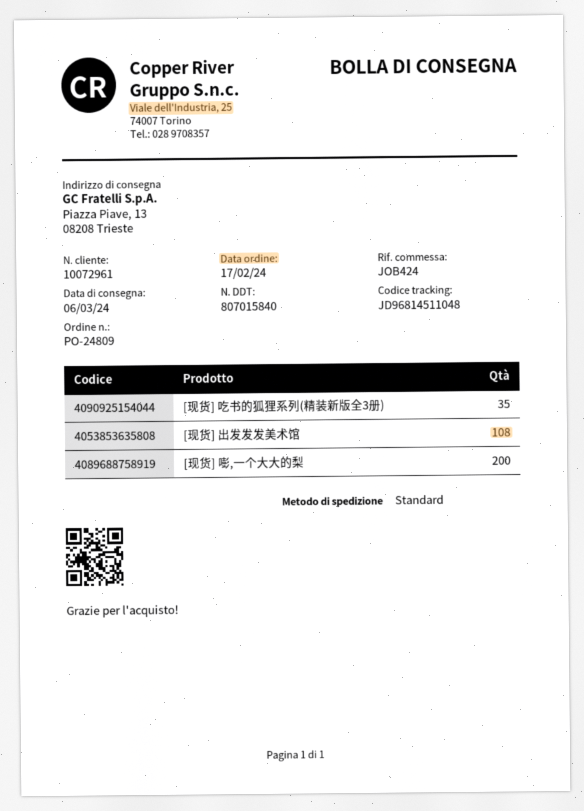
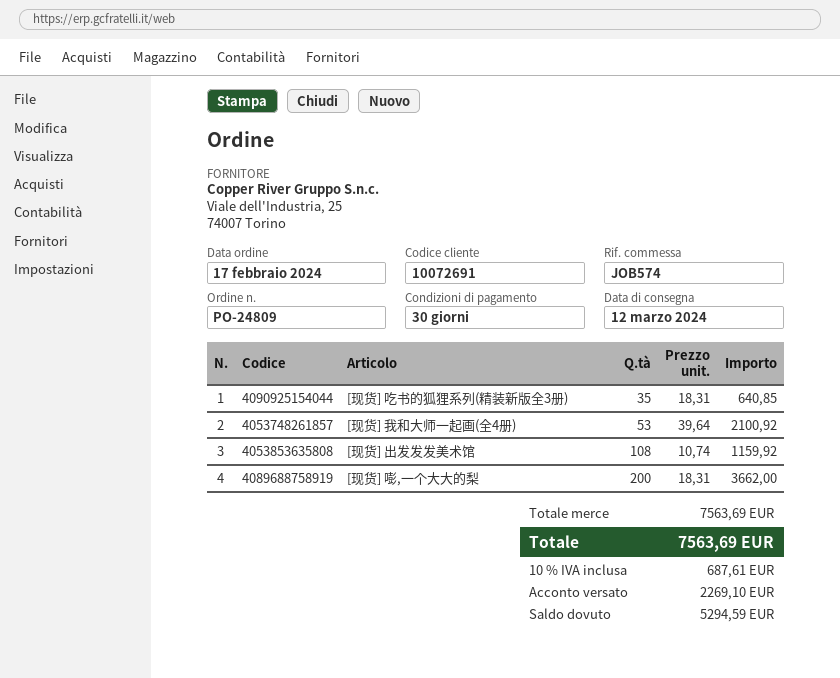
delivery date: 2024-03-06 -> 2024-03-12
customer number: 10072961 -> 10072691
reference: JOB424 -> JOB574
[现货] 我和大师一起画(全4册): none -> 53

